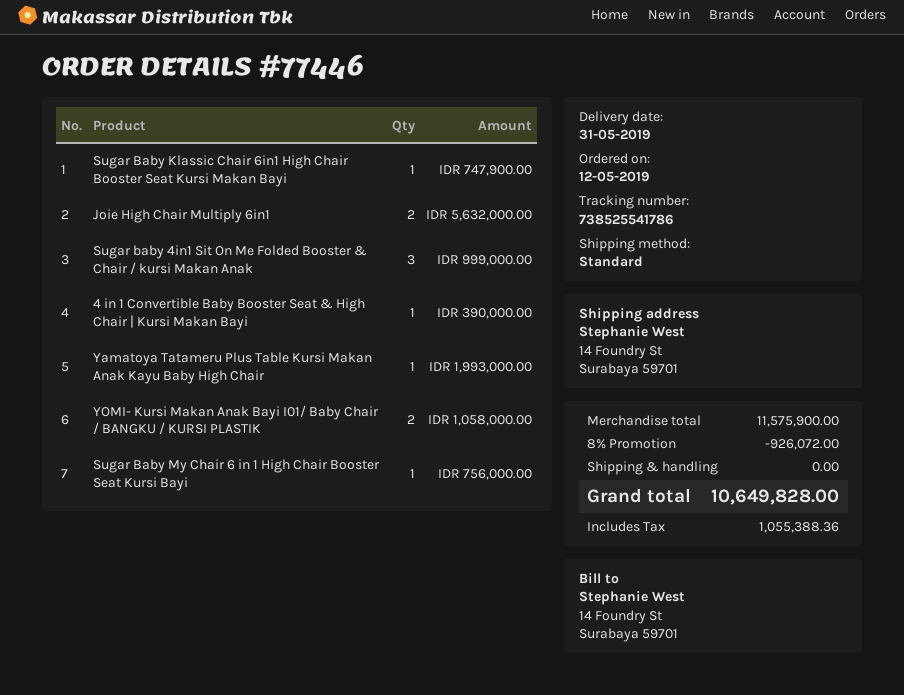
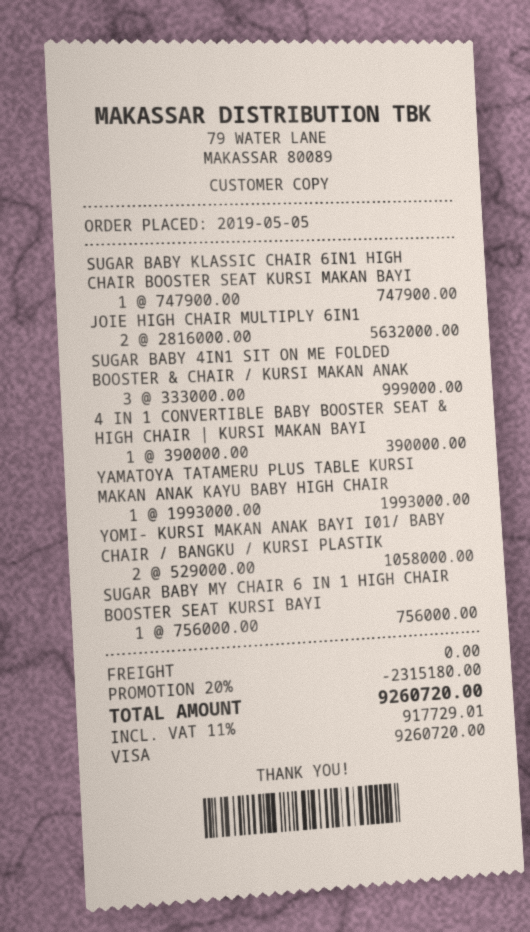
order date: 2019-05-12 -> 2019-05-05
discount: 8% = 926072.00 -> 20% = 2315180.00
tax: 1055388.36 -> 917729.01
total: 10649828.00 -> 9260720.00

